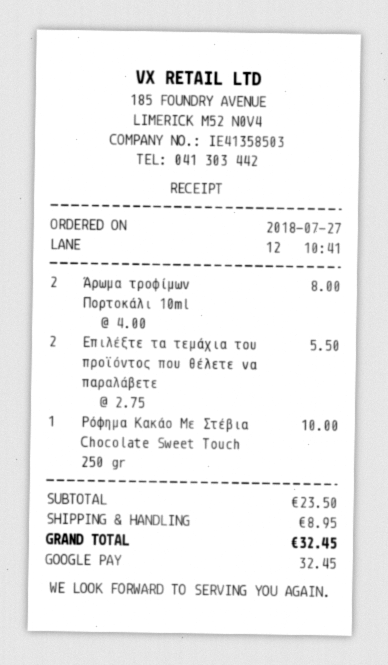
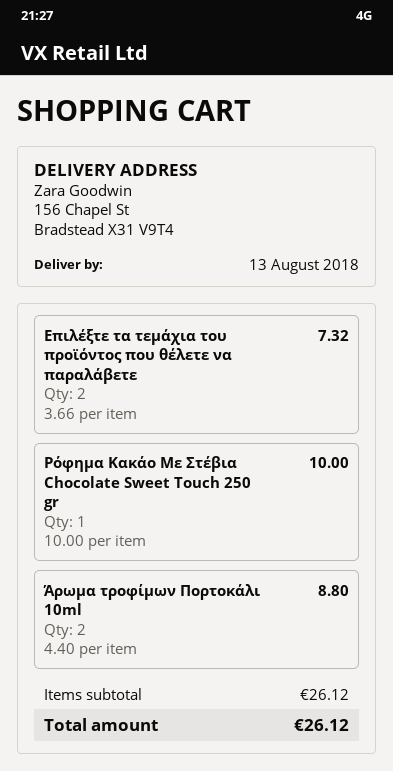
Άρωμα τροφίμων Πορτοκάλι 10ml: 2 x 4.00 = 8.00 -> 2 x 4.40 = 8.80
Επιλέξτε τα τεμάχια του προϊόντος που θέλετε να παραλάβετε: 2 x 2.75 = 5.50 -> 2 x 3.66 = 7.32
subtotal: 23.50 -> 26.12
shipping: 8.95 -> none
total: 32.45 -> 26.12

